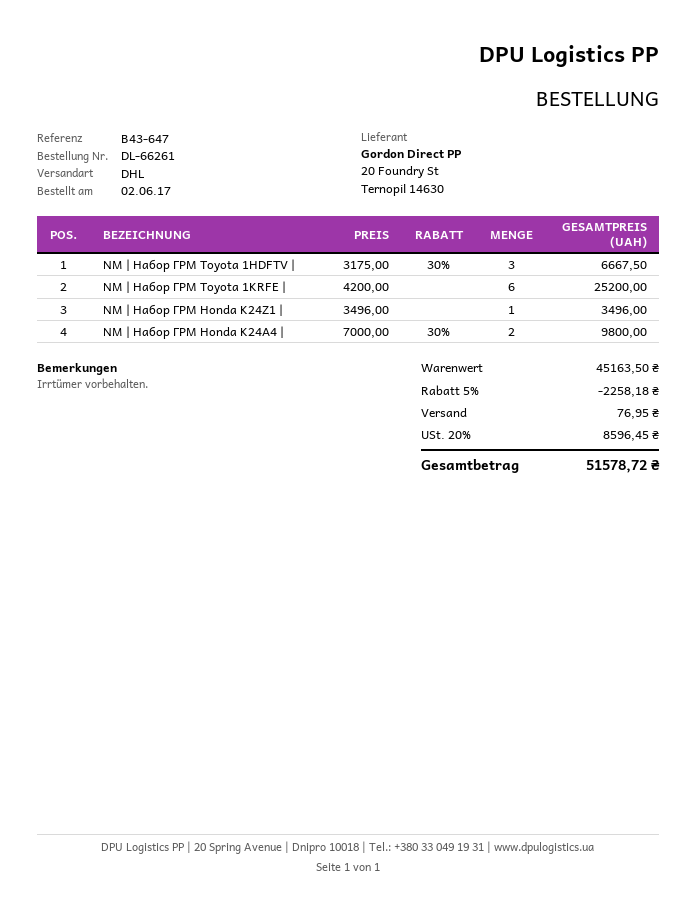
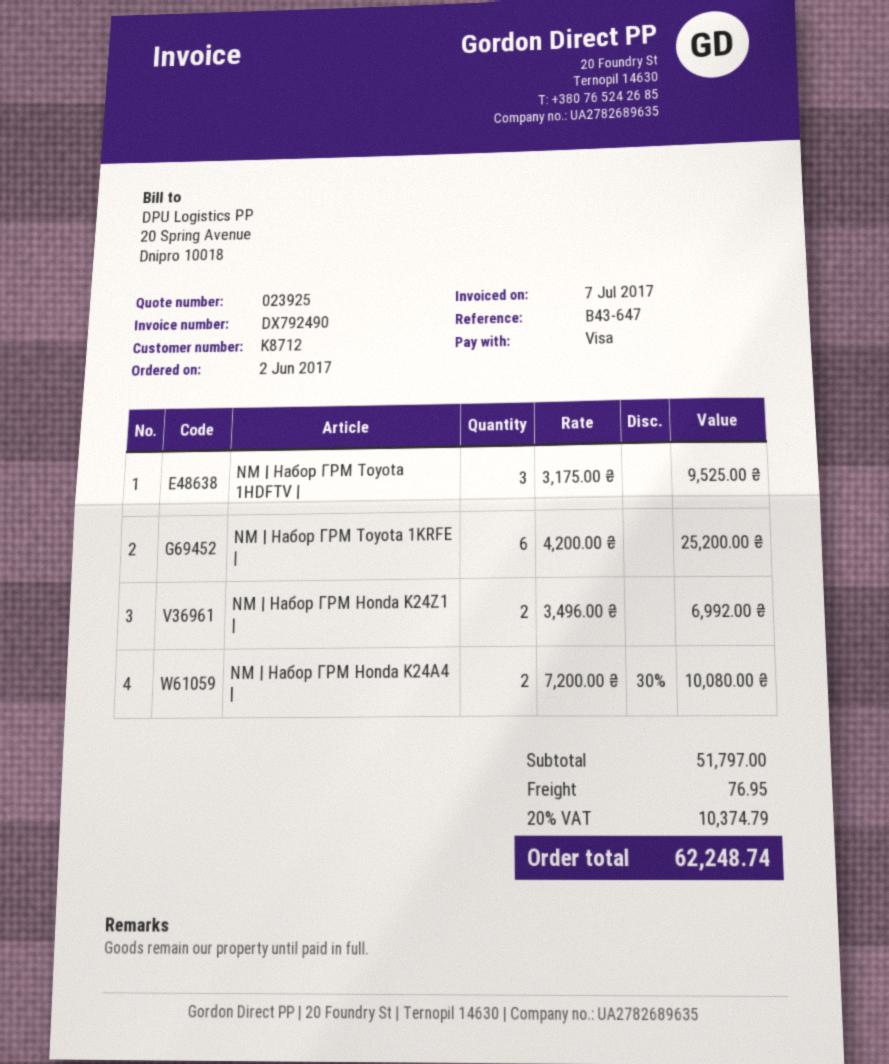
NM | Набор ГРМ Toyota 1HDFTV |: 3 x 3175.00 - 30% = 6667.50 -> 3 x 3175.00 = 9525.00
NM | Набор ГРМ Honda K24Z1 |: 1 x 3496.00 = 3496.00 -> 2 x 3496.00 = 6992.00
NM | Набор ГРМ Honda K24A4 |: 2 x 7000.00 - 30% = 9800.00 -> 2 x 7200.00 - 30% = 10080.00
subtotal: 45163.50 -> 51797.00
discount: 5% = 2258.18 -> none
tax: 20% = 8596.45 -> 20% = 10374.79
total: 51578.72 -> 62248.74

